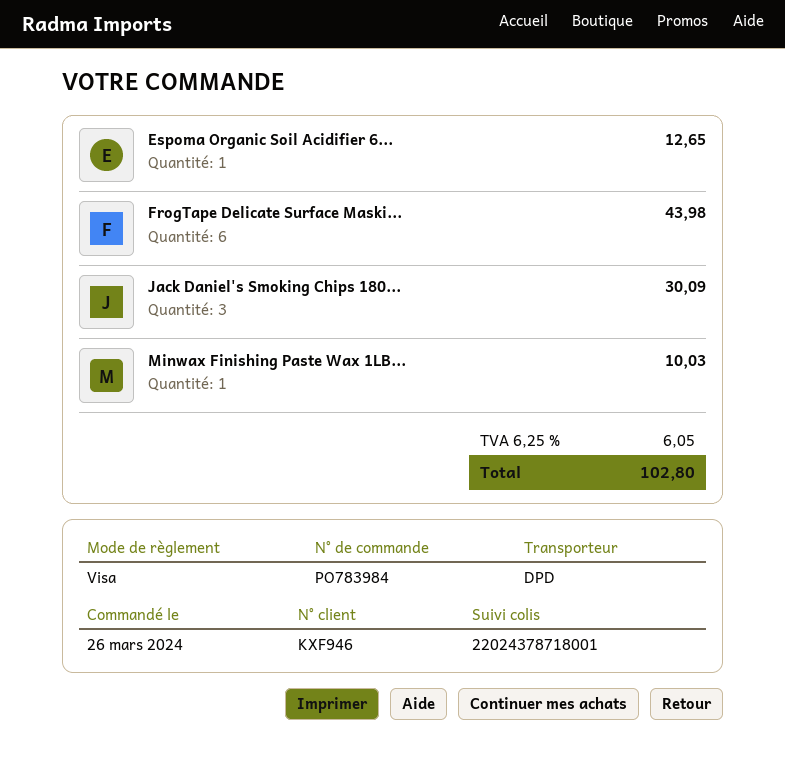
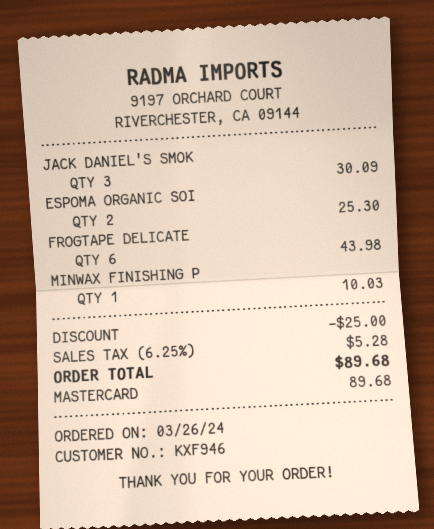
payment method: Visa -> Mastercard
Espoma Organic Soil Acidifier 6...: 1 for 12.65 -> 2 for 25.30
discount: none -> 25.00
tax: 6.25% = 6.05 -> 6.25% = 5.28
total: 102.80 -> 89.68

